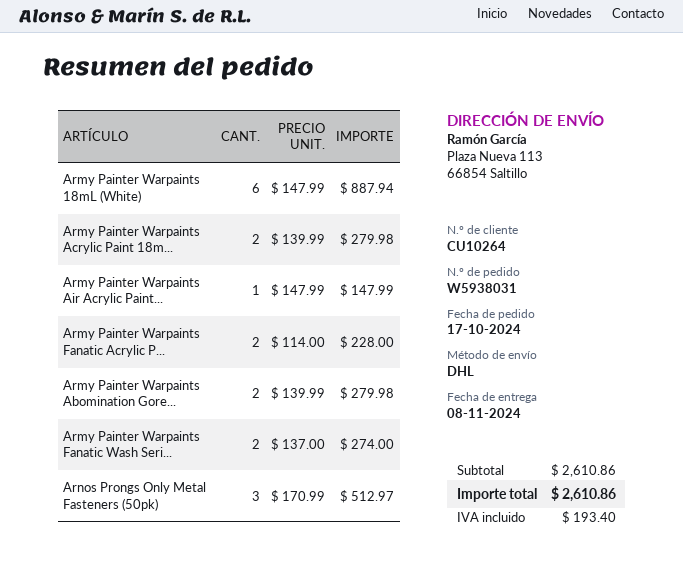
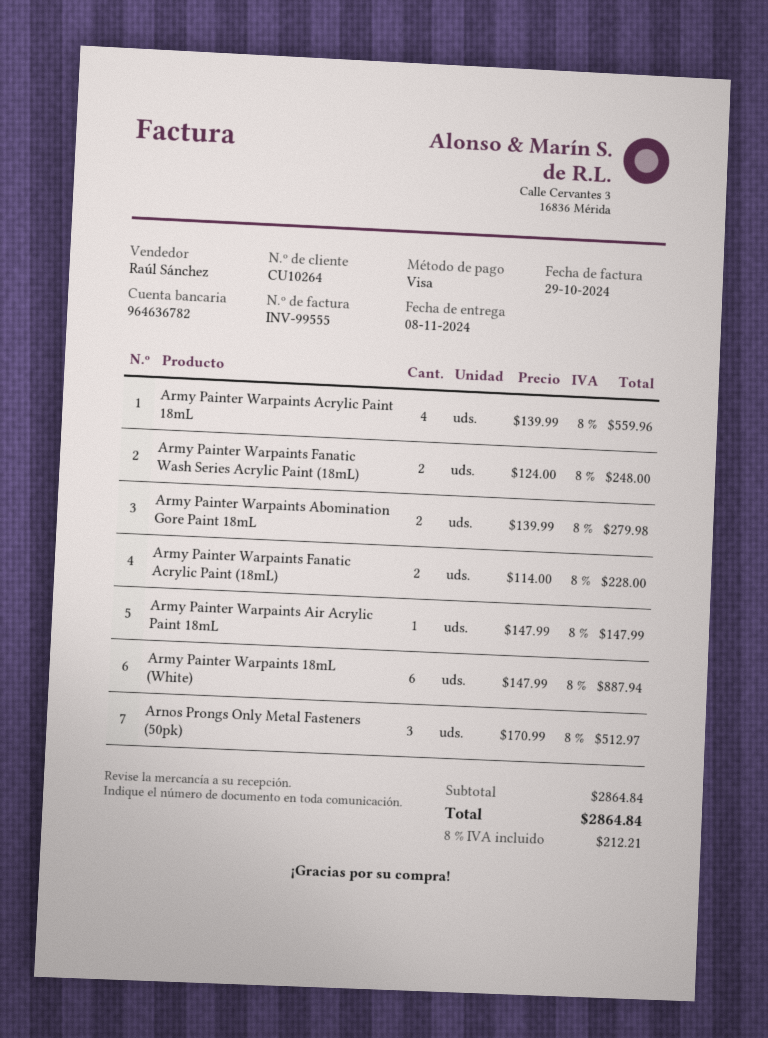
Army Painter Warpaints Acrylic Paint 18m...: 2 x 139.99 = 279.98 -> 4 x 139.99 = 559.96
Army Painter Warpaints Fanatic Wash Seri...: 2 x 137.00 = 274.00 -> 2 x 124.00 = 248.00
subtotal: 2610.86 -> 2864.84
tax: 193.40 -> 212.21
total: 2610.86 -> 2864.84

